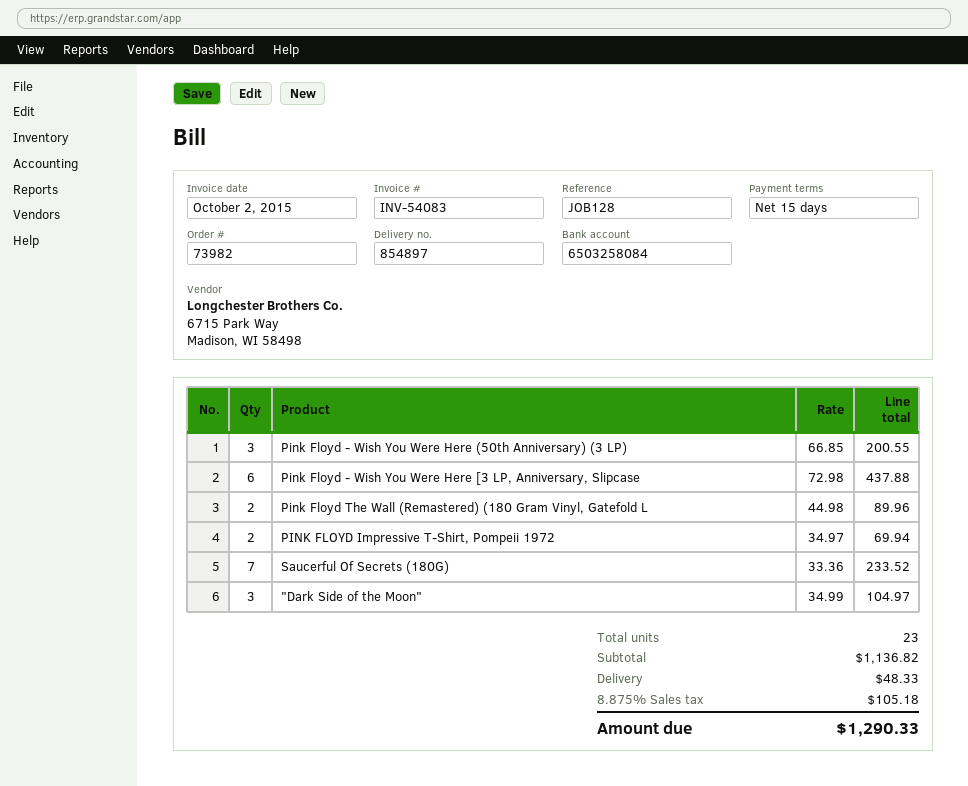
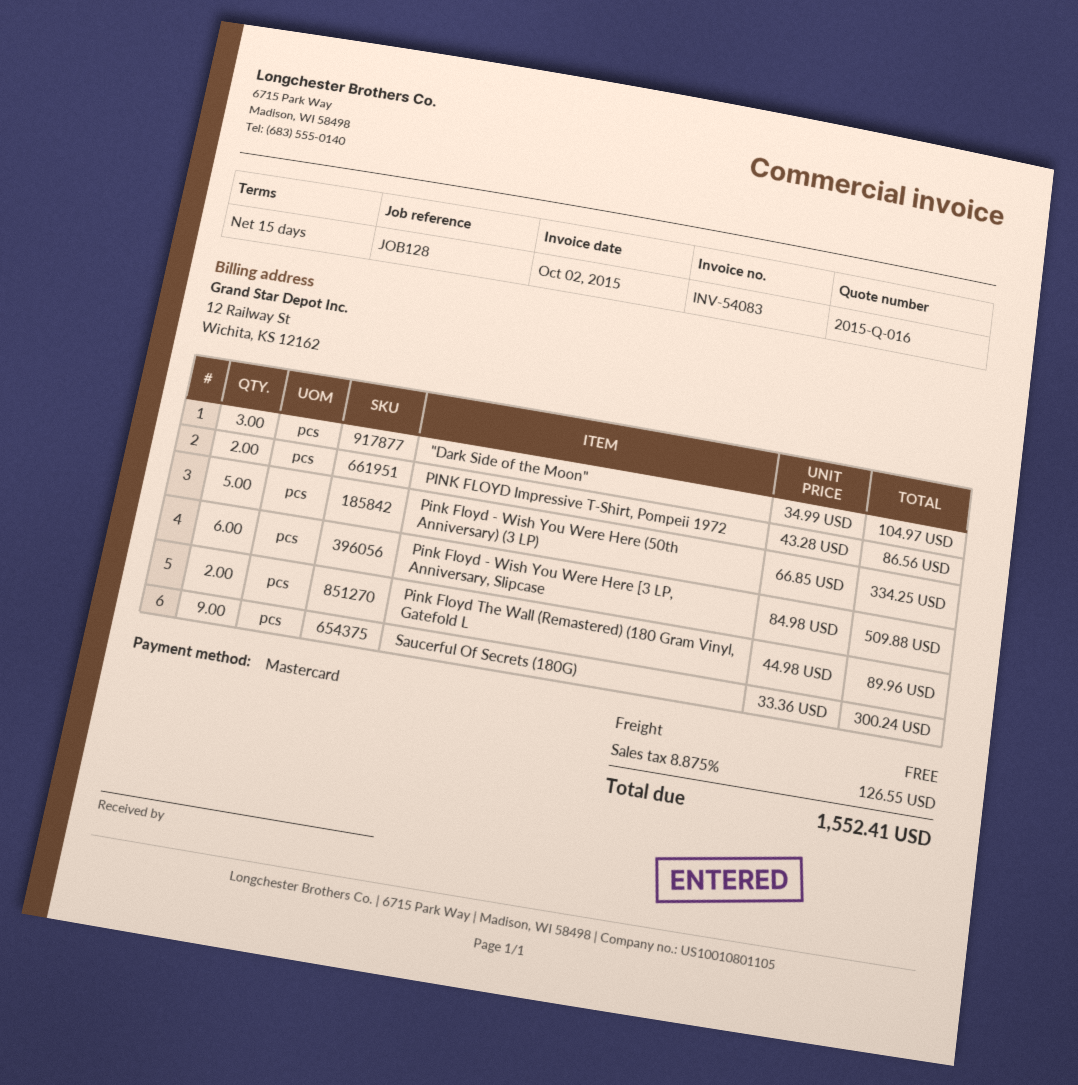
Pink Floyd - Wish You Were Here (50th Anniversary) (3 LP): 3 x 66.85 = 200.55 -> 5 x 66.85 = 334.25
Pink Floyd - Wish You Were Here [3 LP, Anniversary, Slipcase: 6 x 72.98 = 437.88 -> 6 x 84.98 = 509.88
PINK FLOYD Impressive T-Shirt, Pompeii 1972: 2 x 34.97 = 69.94 -> 2 x 43.28 = 86.56
Saucerful Of Secrets (180G): 7 x 33.36 = 233.52 -> 9 x 33.36 = 300.24
shipping: 48.33 -> 0.00
tax: 8.875% = 105.18 -> 8.875% = 126.55
total: 1290.33 -> 1552.41

